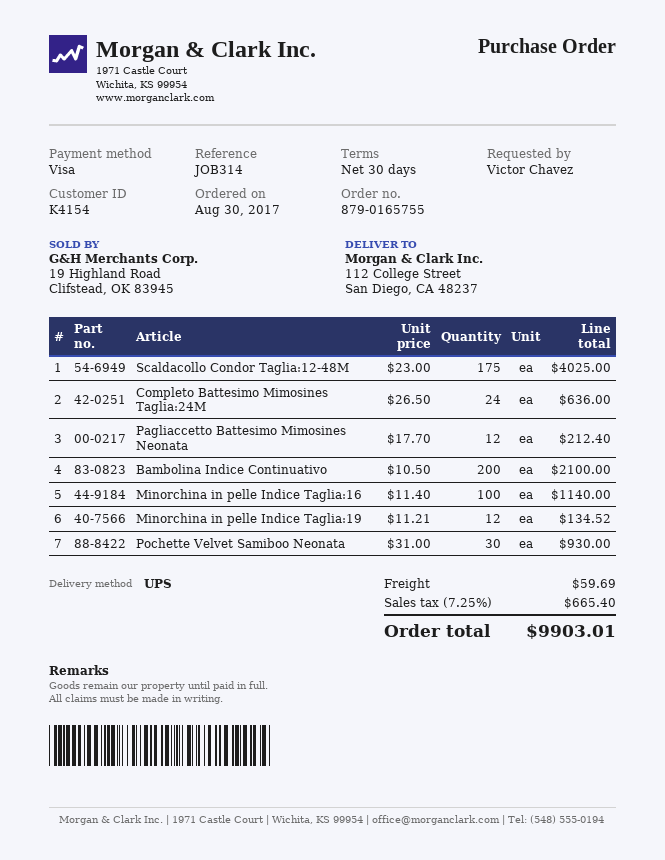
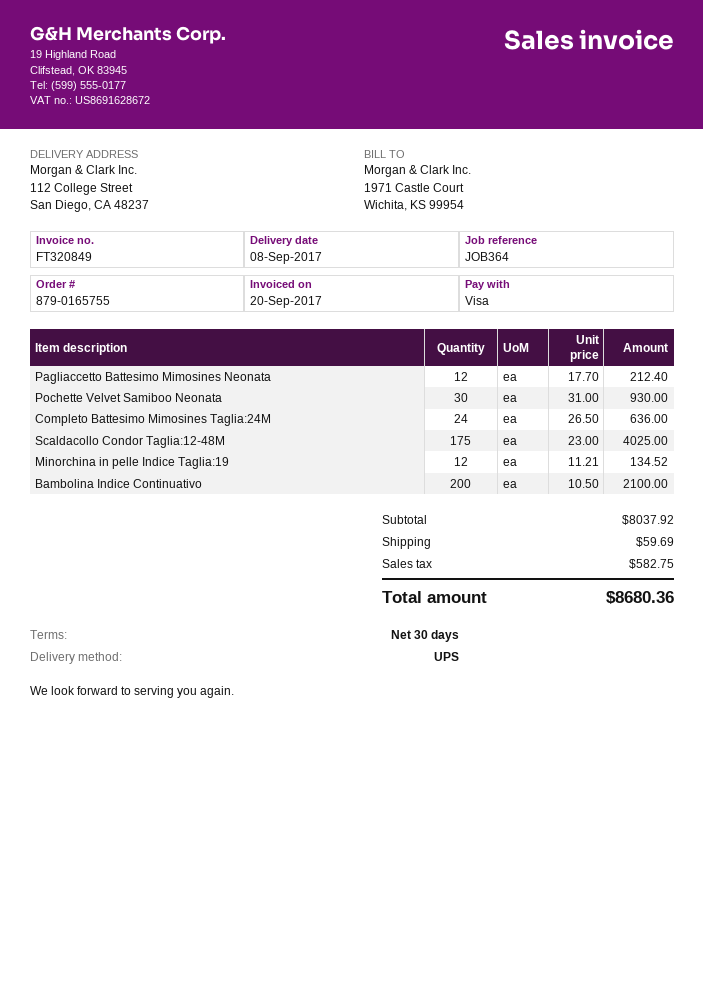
reference: JOB314 -> JOB364
Minorchina in pelle Indice Taglia:16: 100 x 11.40 = 1140.00 -> none
tax: 665.40 -> 582.75
total: 9903.01 -> 8680.36

